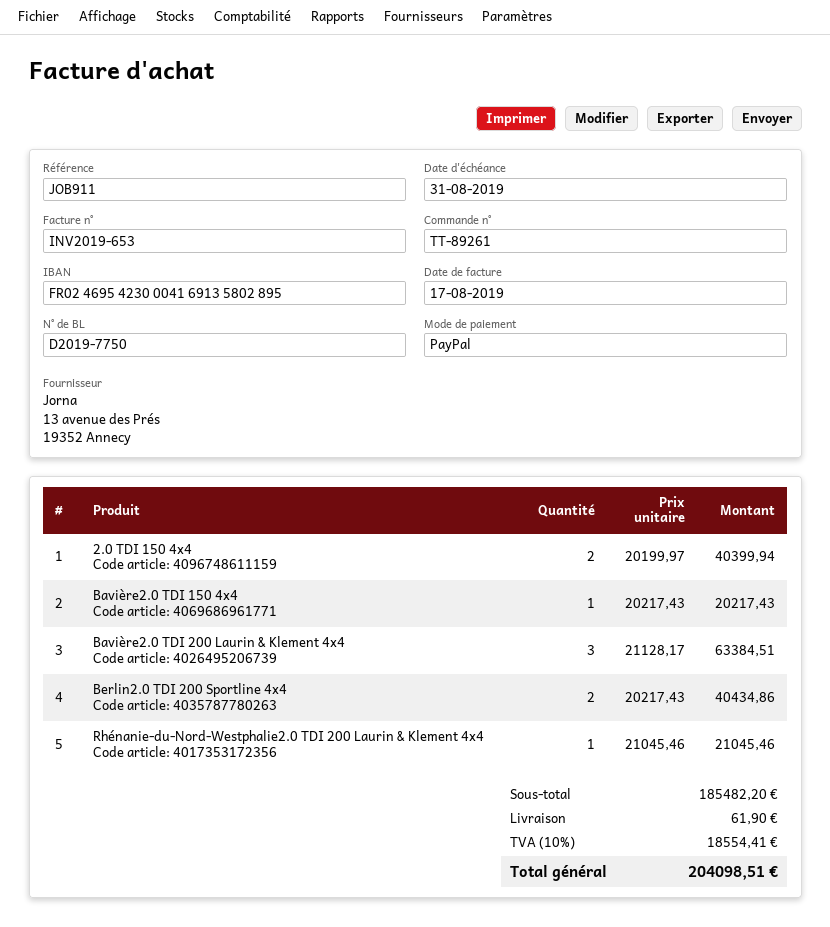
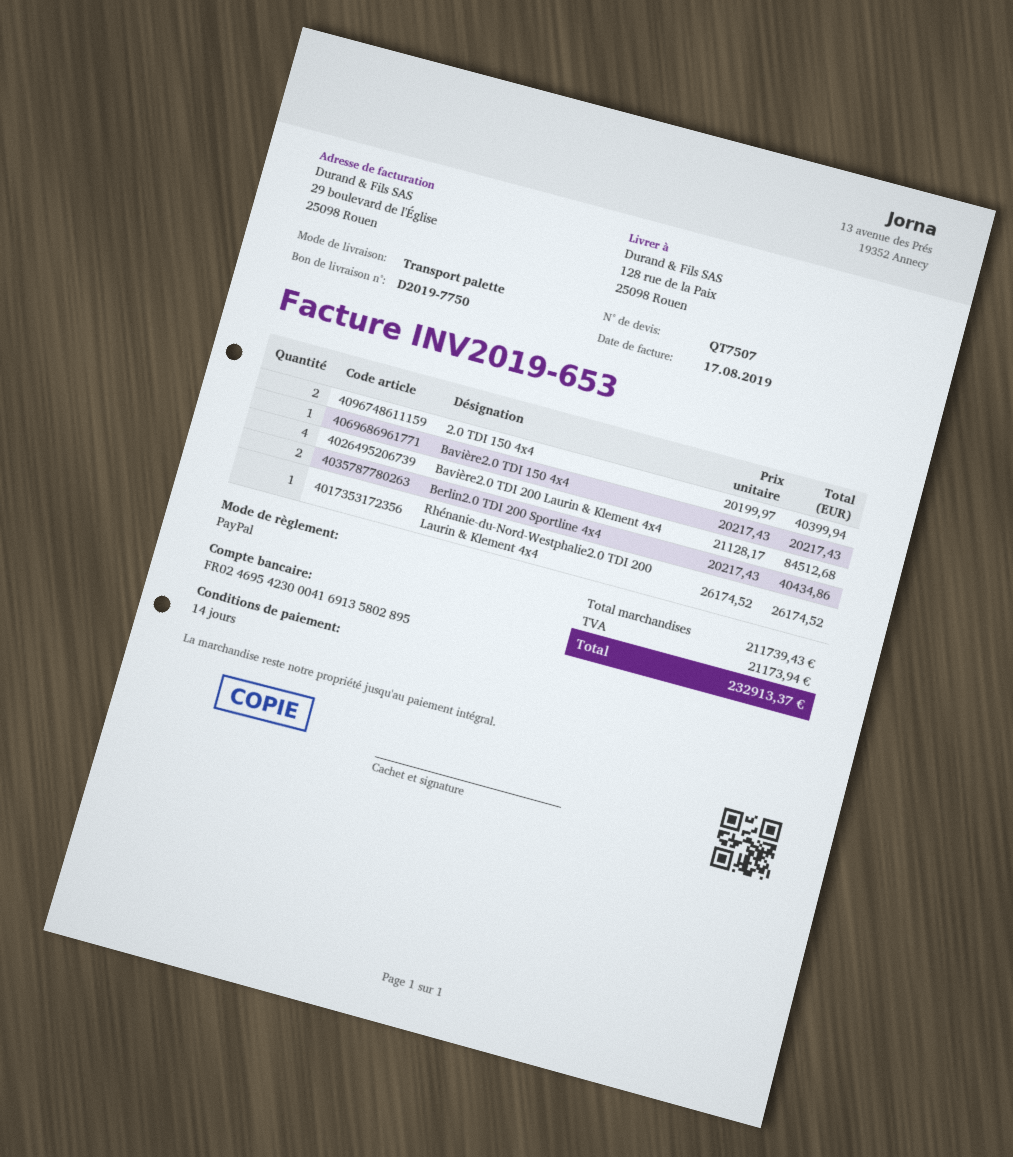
Bavière2.0 TDI 200 Laurin & Klement 4x4: 3 x 21128.17 = 63384.51 -> 4 x 21128.17 = 84512.68
Rhénanie-du-Nord-Westphalie2.0 TDI 200 Laurin & Klement 4x4: 1 x 21045.46 = 21045.46 -> 1 x 26174.52 = 26174.52
subtotal: 185482.20 -> 211739.43
shipping: 61.90 -> none
tax: 18554.41 -> 21173.94
total: 204098.51 -> 232913.37

